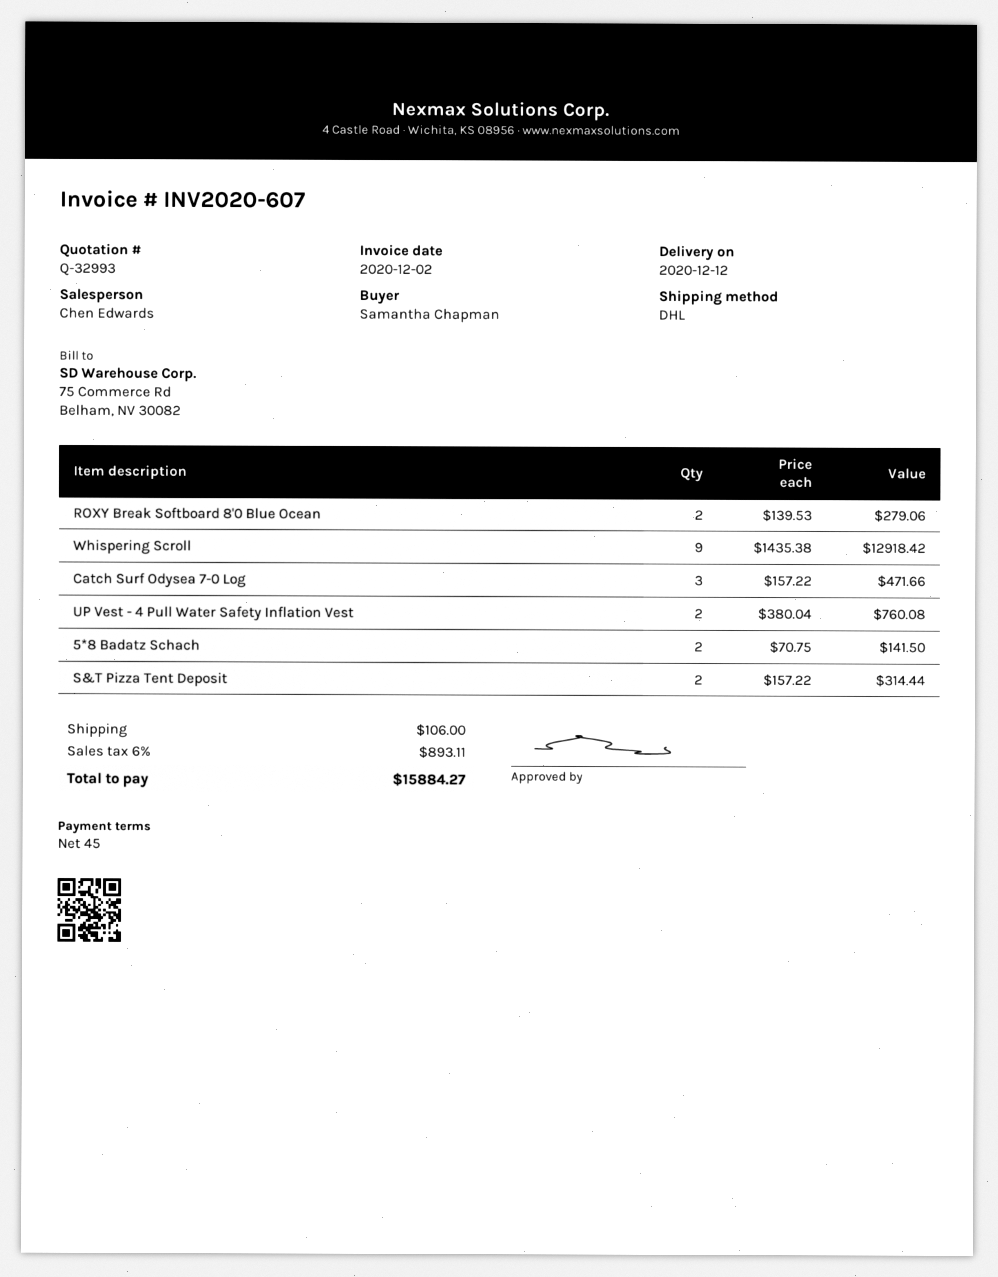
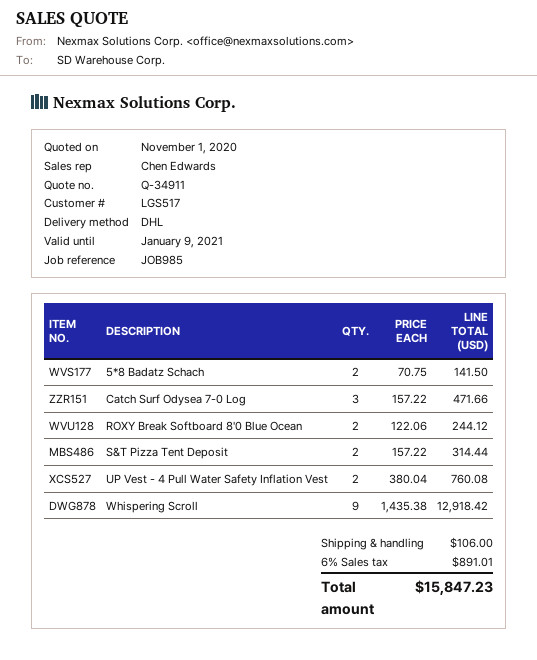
quote number: Q-32993 -> Q-34911
ROXY Break Softboard 8'0 Blue Ocean: 2 x 139.53 = 279.06 -> 2 x 122.06 = 244.12
tax: 6% = 893.11 -> 6% = 891.01
total: 15884.27 -> 15847.23

